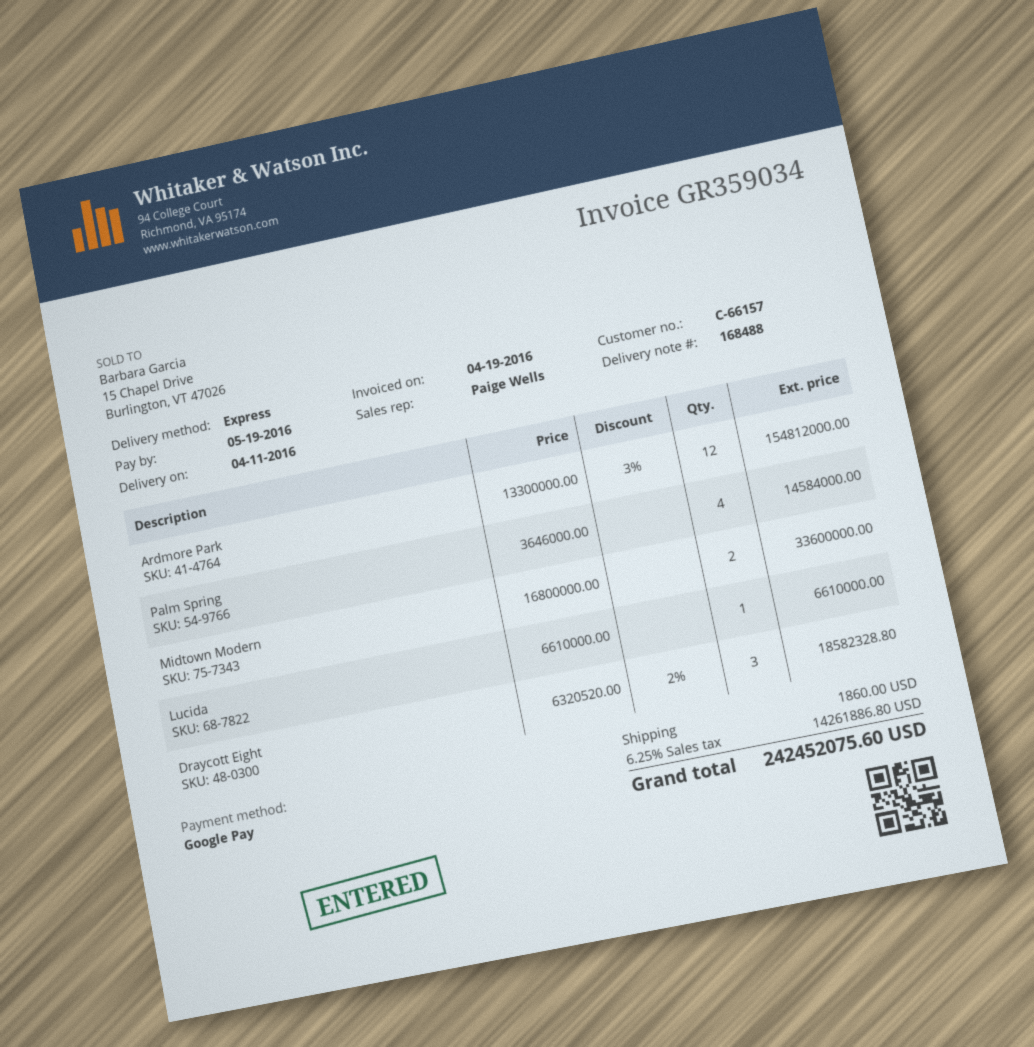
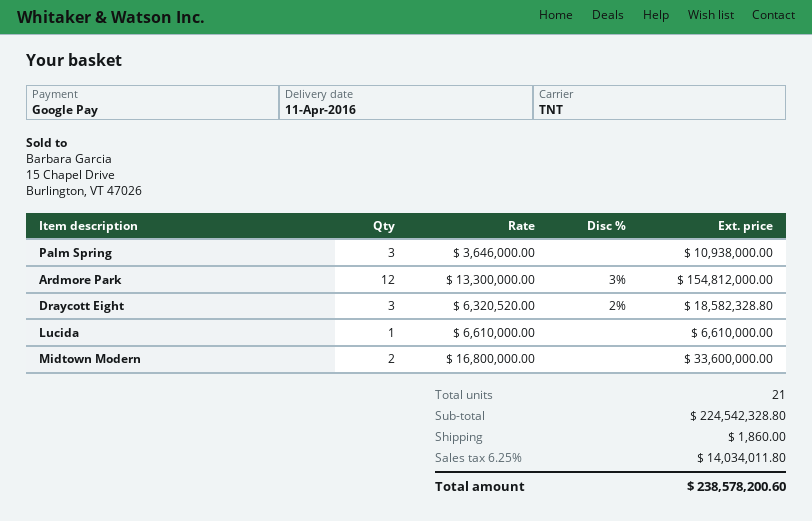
shipping method: express -> TNT
Palm Spring: 4 x 3646000.00 = 14584000.00 -> 3 x 3646000.00 = 10938000.00
tax: 6.25% = 14261886.80 -> 6.25% = 14034011.80
total: 242452075.60 -> 238578200.60

